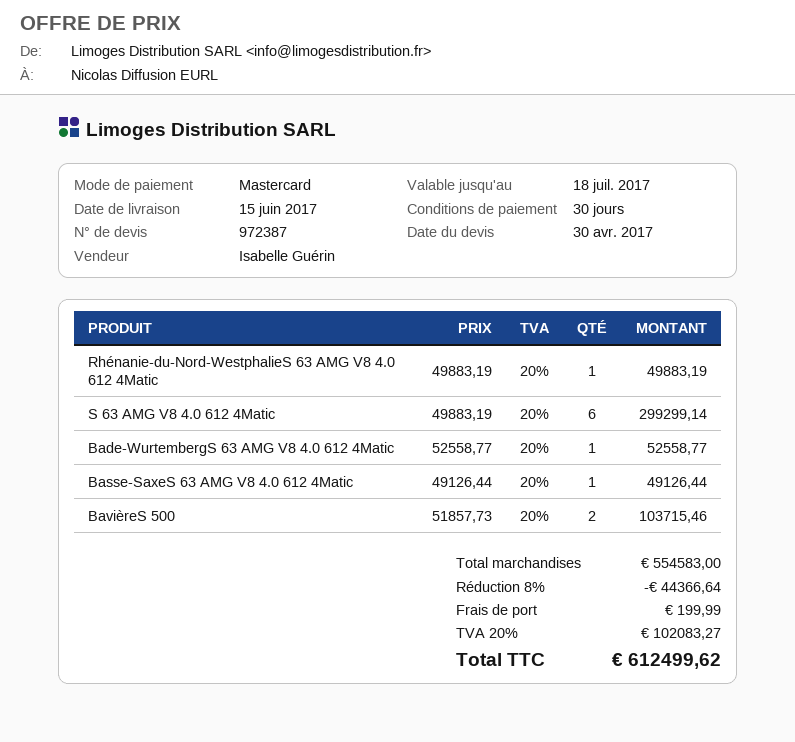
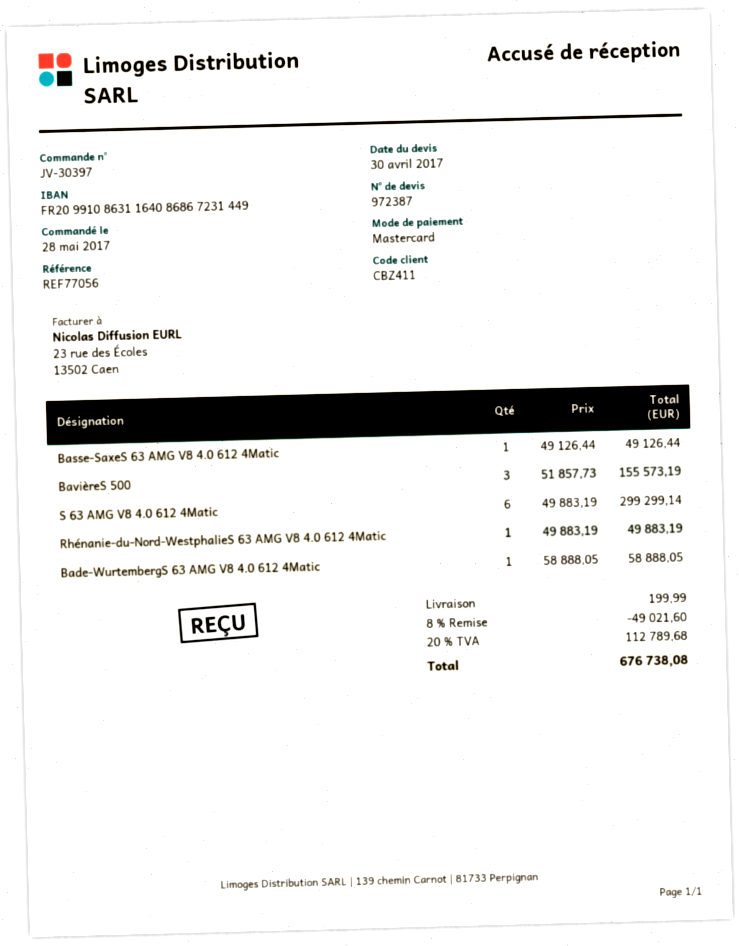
Bade-WurtembergS 63 AMG V8 4.0 612 4Matic: 1 x 52558.77 = 52558.77 -> 1 x 58888.05 = 58888.05
BavièreS 500: 2 x 51857.73 = 103715.46 -> 3 x 51857.73 = 155573.19
discount: 8% = 44366.64 -> 8% = 49021.60
tax: 20% = 102083.27 -> 20% = 112789.68
total: 612499.62 -> 676738.08

